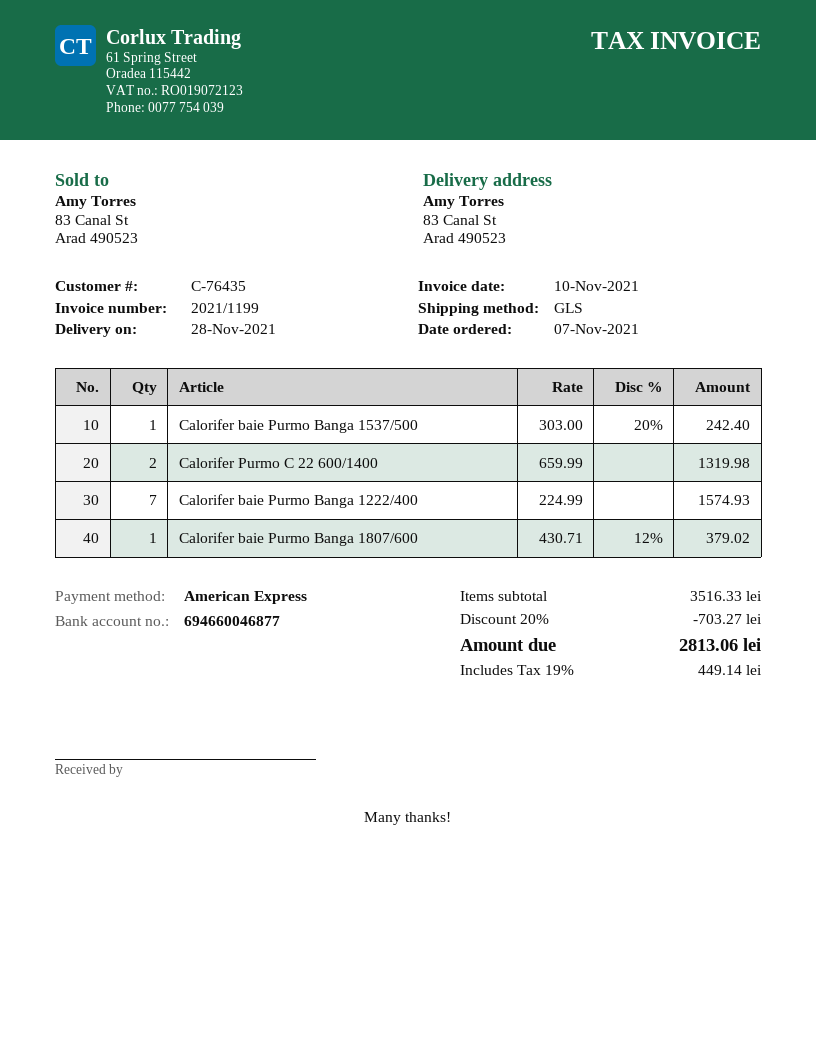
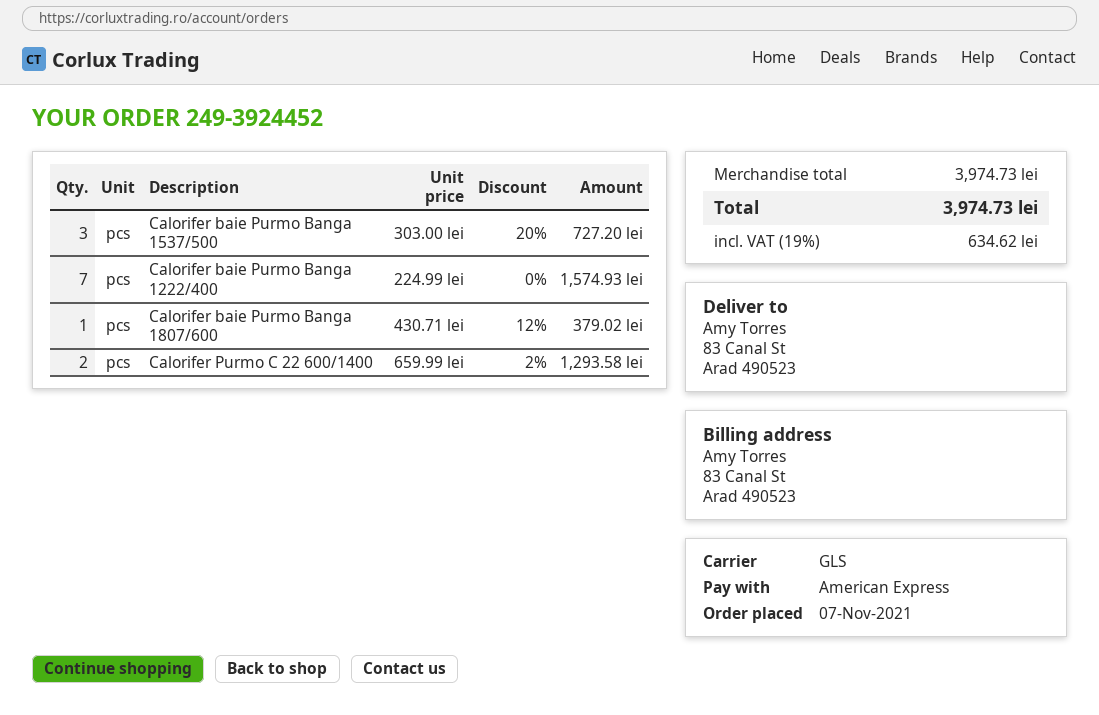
Calorifer baie Purmo Banga 1537/500: 1 x 303.00 - 20% = 242.40 -> 3 x 303.00 - 20% = 727.20
Calorifer Purmo C 22 600/1400: 2 x 659.99 = 1319.98 -> 2 x 659.99 - 2% = 1293.58
subtotal: 3516.33 -> 3974.73
discount: 20% = 703.27 -> none
tax: 19% = 449.14 -> 19% = 634.62
total: 2813.06 -> 3974.73

